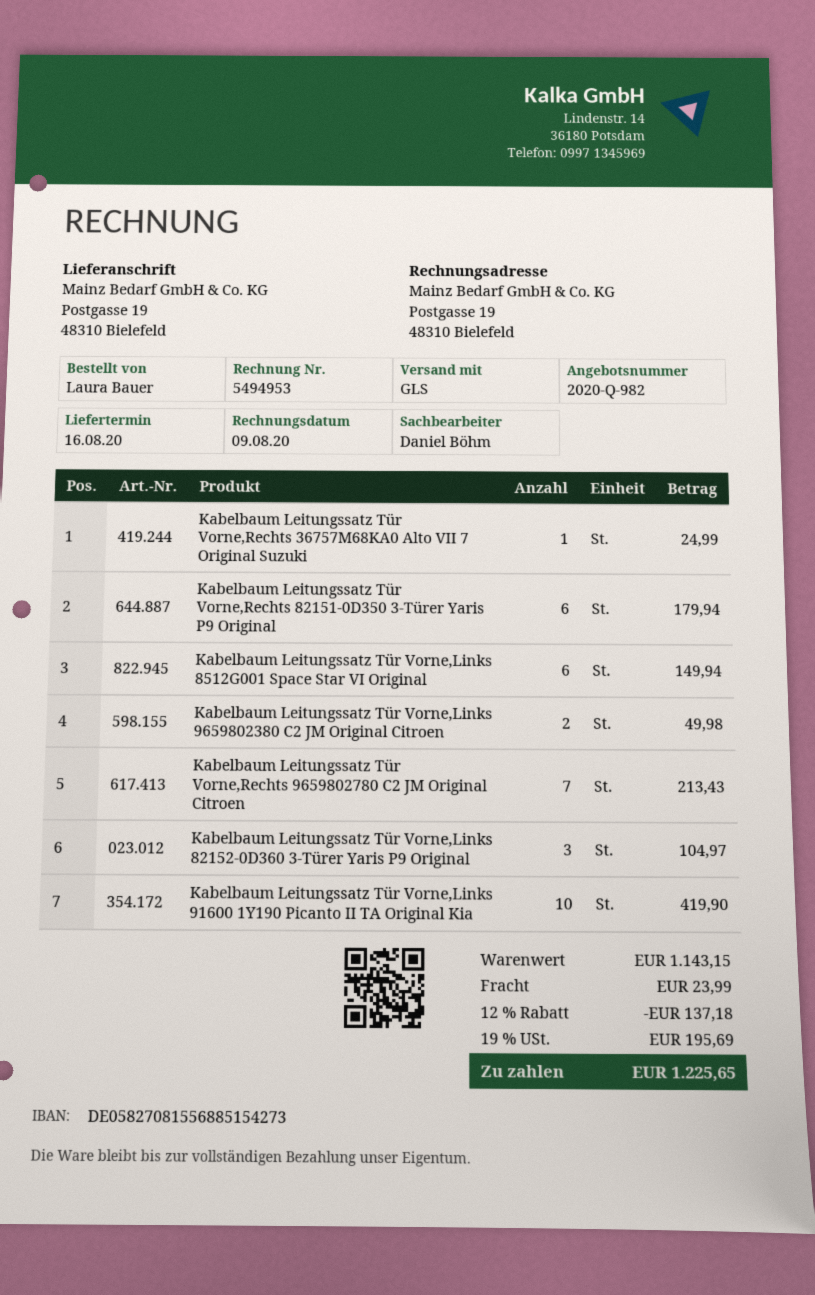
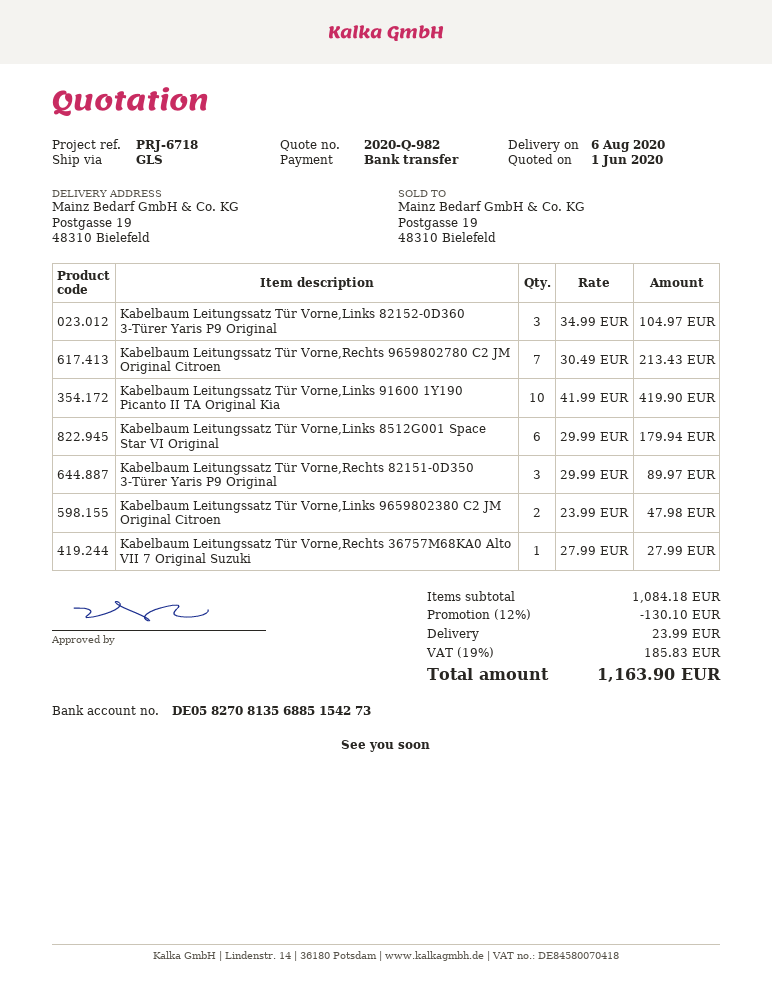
delivery date: 2020-08-16 -> 2020-08-06
bank account: DE05827081556885154273 -> DE05827081356885154273
Kabelbaum Leitungssatz Tür Vorne,Rechts 36757M68KA0 Alto VII 7 Original Suzuki: 1 for 24.99 -> 1 for 27.99
Kabelbaum Leitungssatz Tür Vorne,Rechts 82151-0D350 3-Türer Yaris P9 Original: 6 for 179.94 -> 3 for 89.97
Kabelbaum Leitungssatz Tür Vorne,Links 8512G001 Space Star VI Original: 6 for 149.94 -> 6 for 179.94
Kabelbaum Leitungssatz Tür Vorne,Links 9659802380 C2 JM Original Citroen: 2 for 49.98 -> 2 for 47.98
subtotal: 1143.15 -> 1084.18
discount: 12% = 137.18 -> 12% = 130.10
tax: 19% = 195.69 -> 19% = 185.83
total: 1225.65 -> 1163.90

